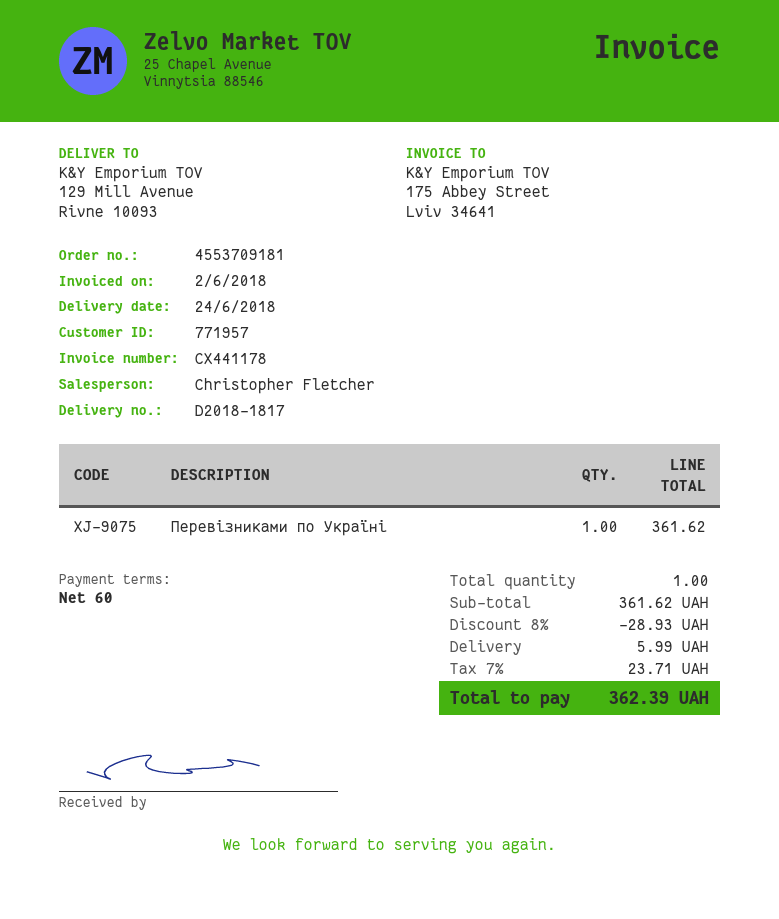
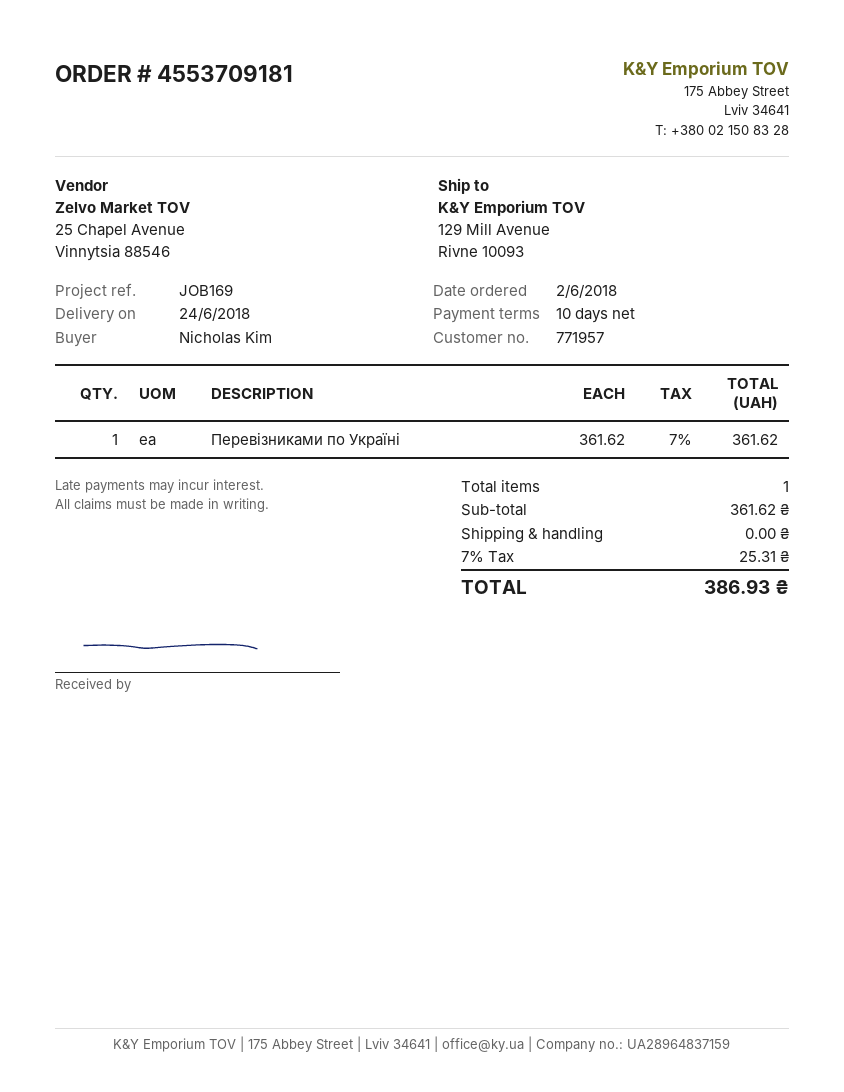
payment terms: 60 days -> 10 days
discount: 8% = 28.93 -> none
shipping: 5.99 -> 0.00
tax: 7% = 23.71 -> 7% = 25.31
total: 362.39 -> 386.93

